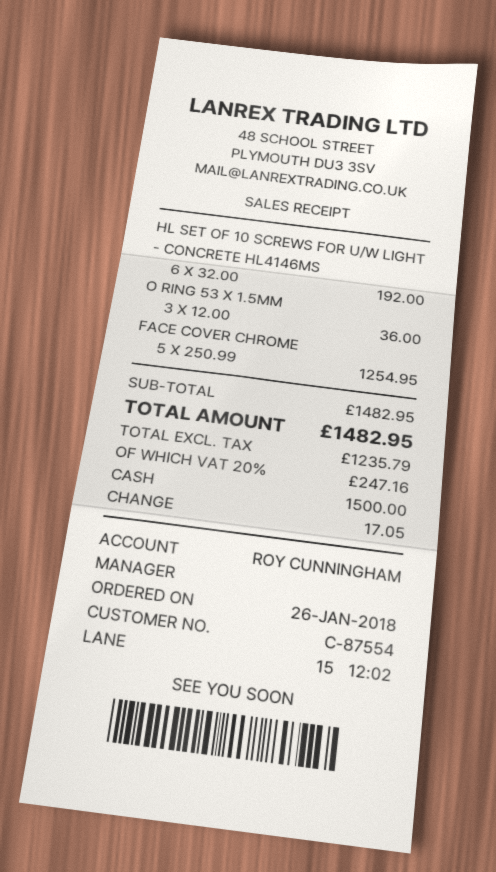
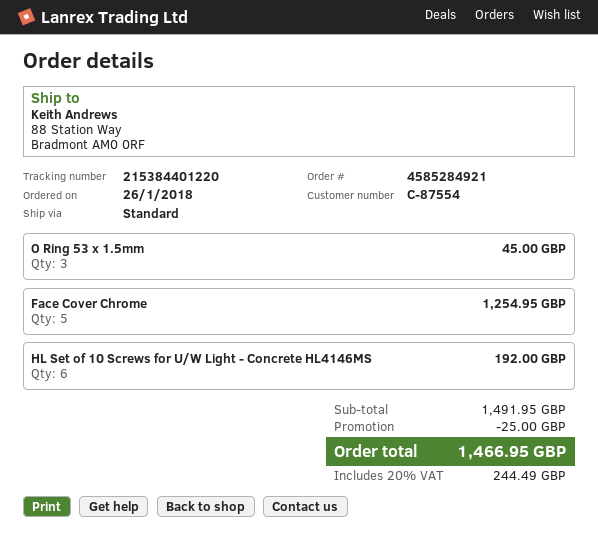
O RING 53 X 1.5MM: 3 for 36.00 -> 3 for 45.00
subtotal: 1482.95 -> 1491.95
discount: none -> 25.00
tax: 20% = 247.16 -> 20% = 244.49
total: 1482.95 -> 1466.95

